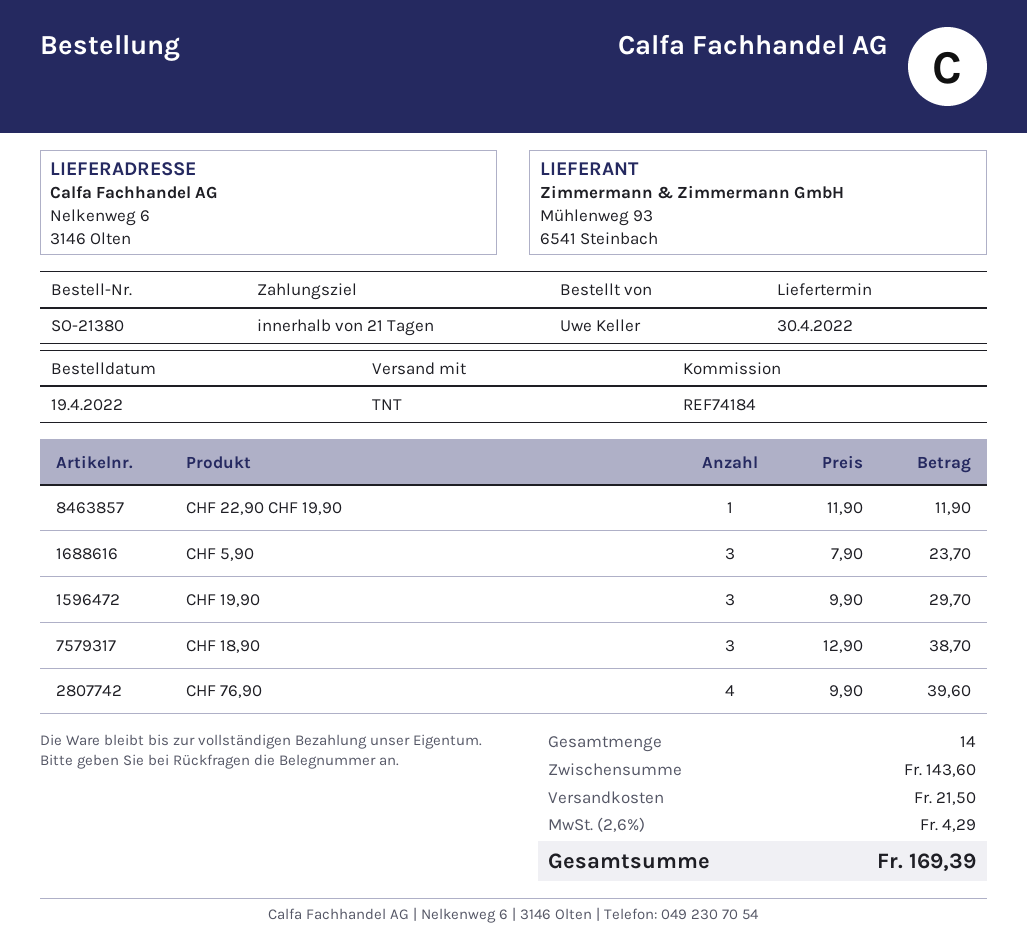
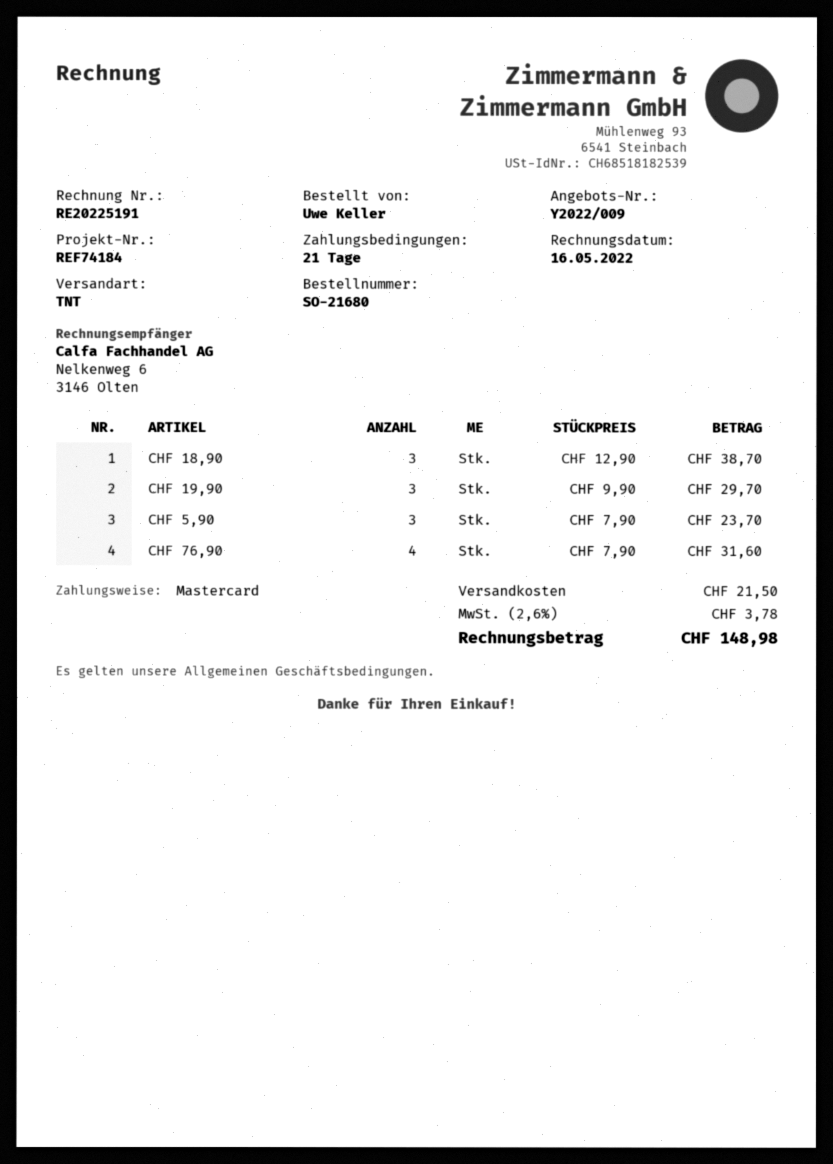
order number: SO-21380 -> SO-21680
CHF 22,90 CHF 19,90: 1 x 11.90 = 11.90 -> none
CHF 76,90: 4 x 9.90 = 39.60 -> 4 x 7.90 = 31.60
tax: 2.6% = 4.29 -> 2.6% = 3.78
total: 169.39 -> 148.98

